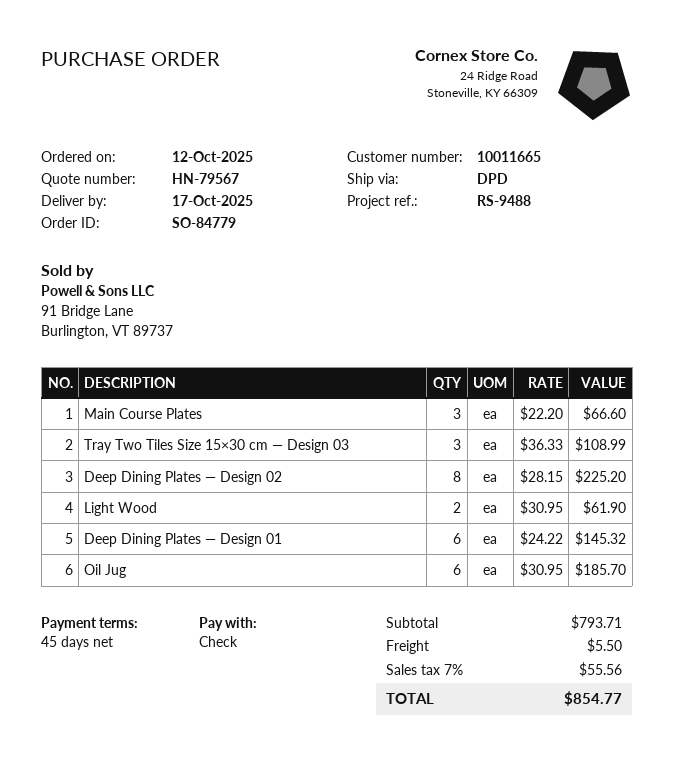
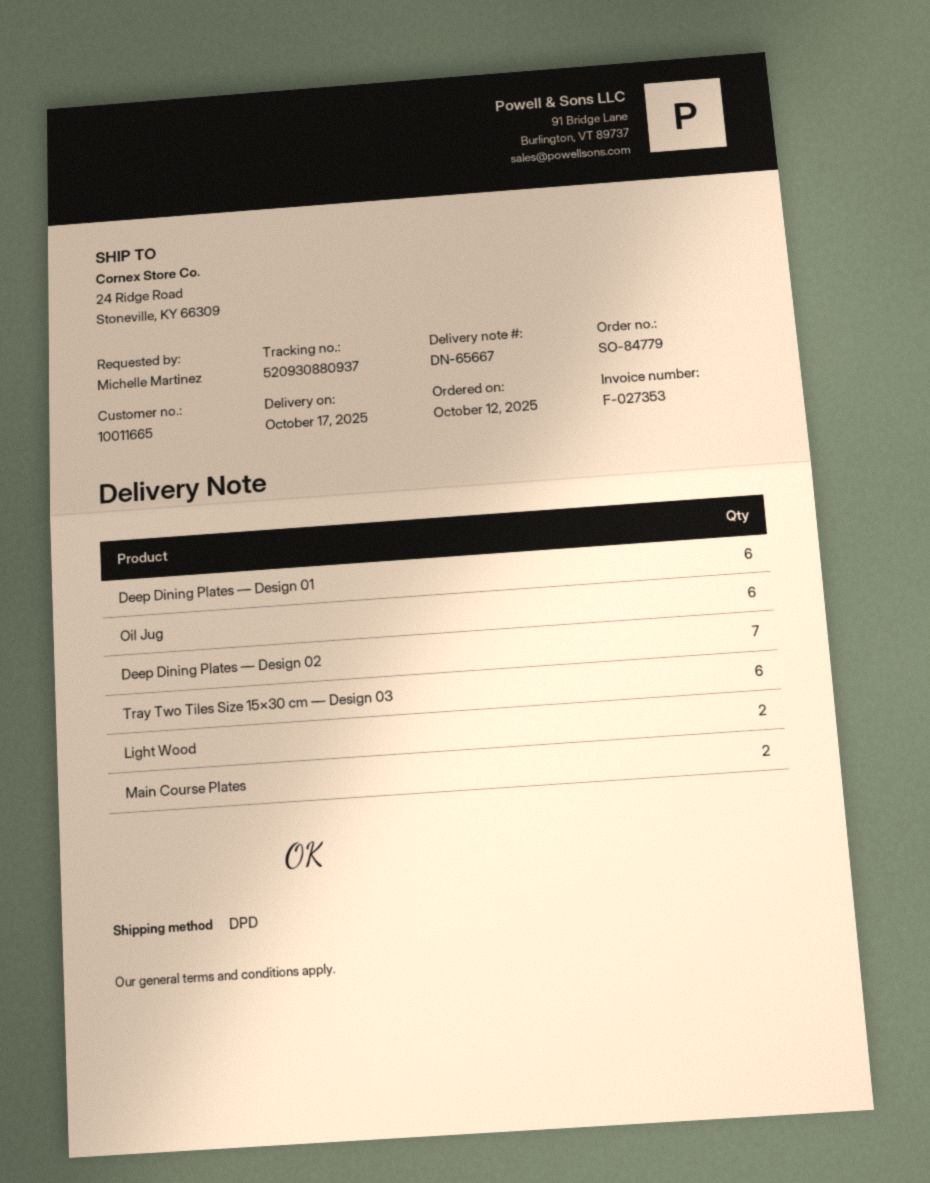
Main Course Plates: 3 -> 2
Tray Two Tiles Size 15×30 cm — Design 03: 3 -> 6
Deep Dining Plates — Design 02: 8 -> 7

